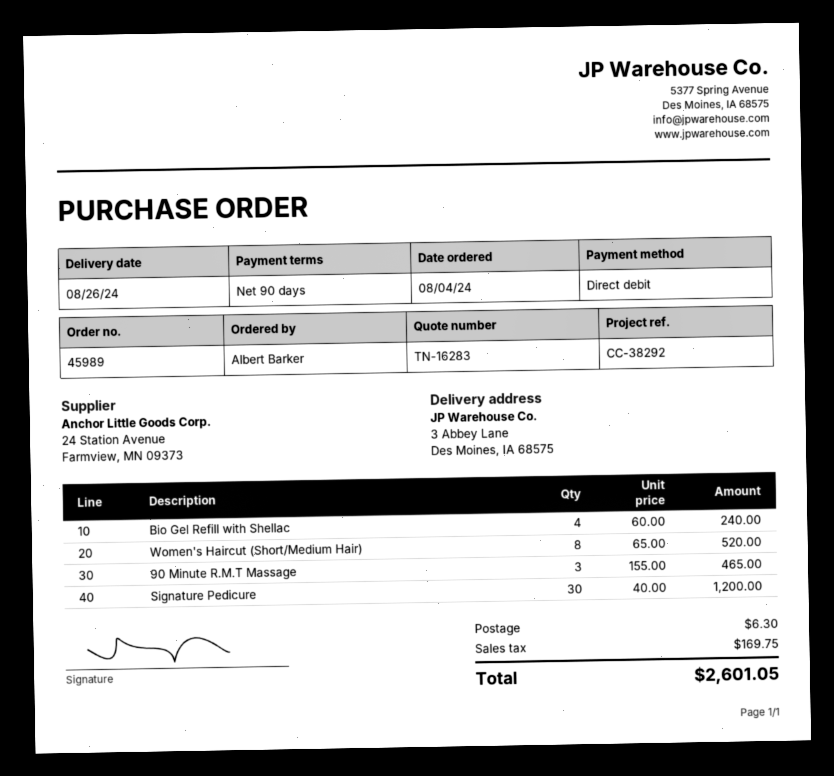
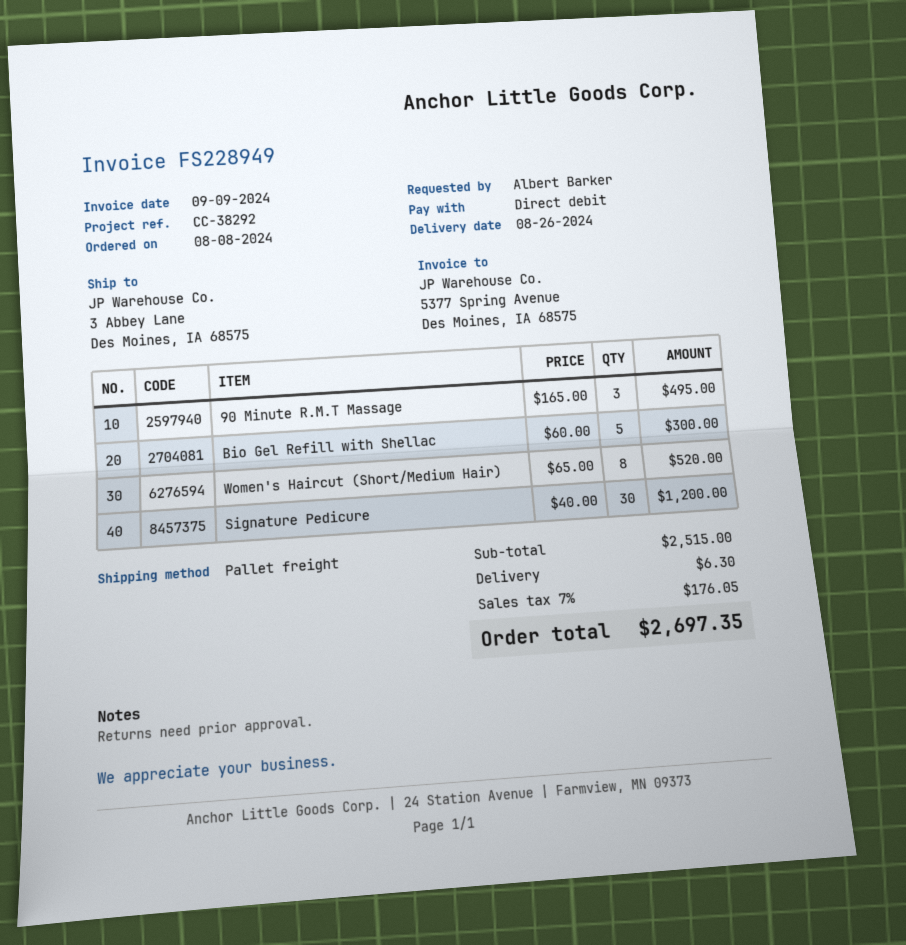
order date: 2024-08-04 -> 2024-08-08
Bio Gel Refill with Shellac: 4 x 60.00 = 240.00 -> 5 x 60.00 = 300.00
90 Minute R.M.T Massage: 3 x 155.00 = 465.00 -> 3 x 165.00 = 495.00
tax: 169.75 -> 176.05
total: 2601.05 -> 2697.35

